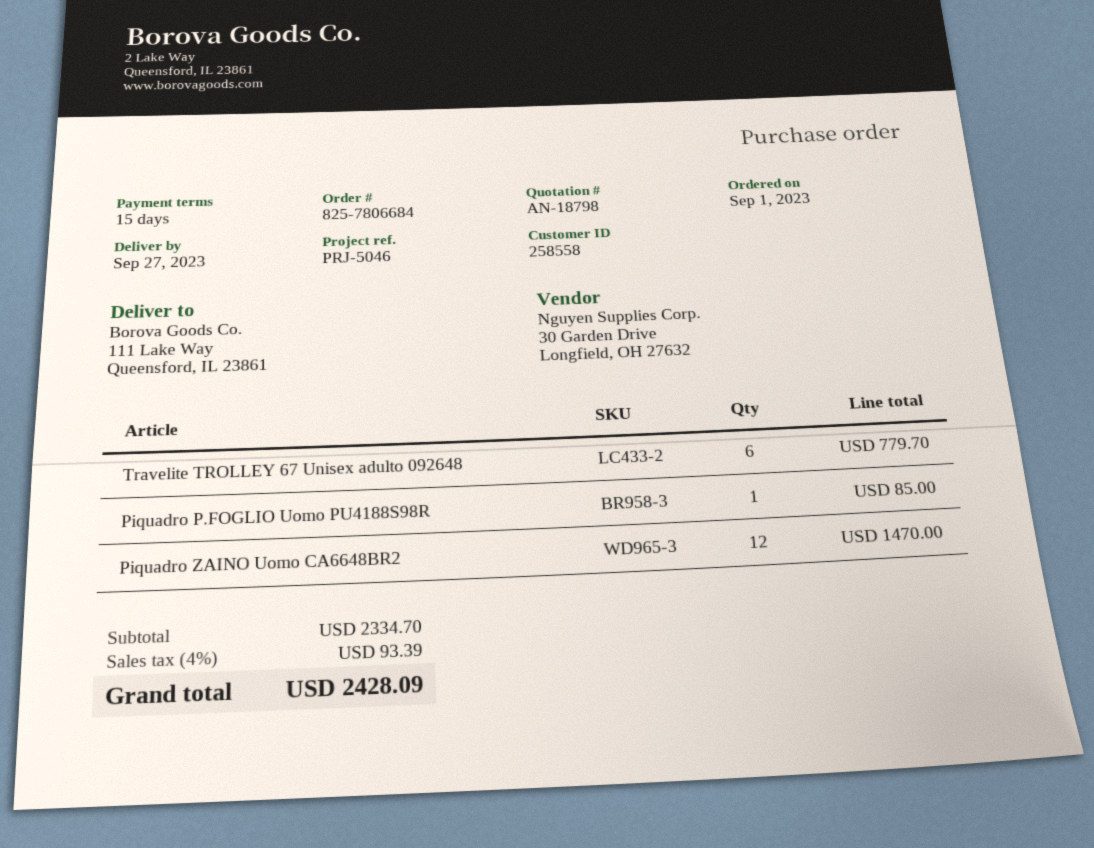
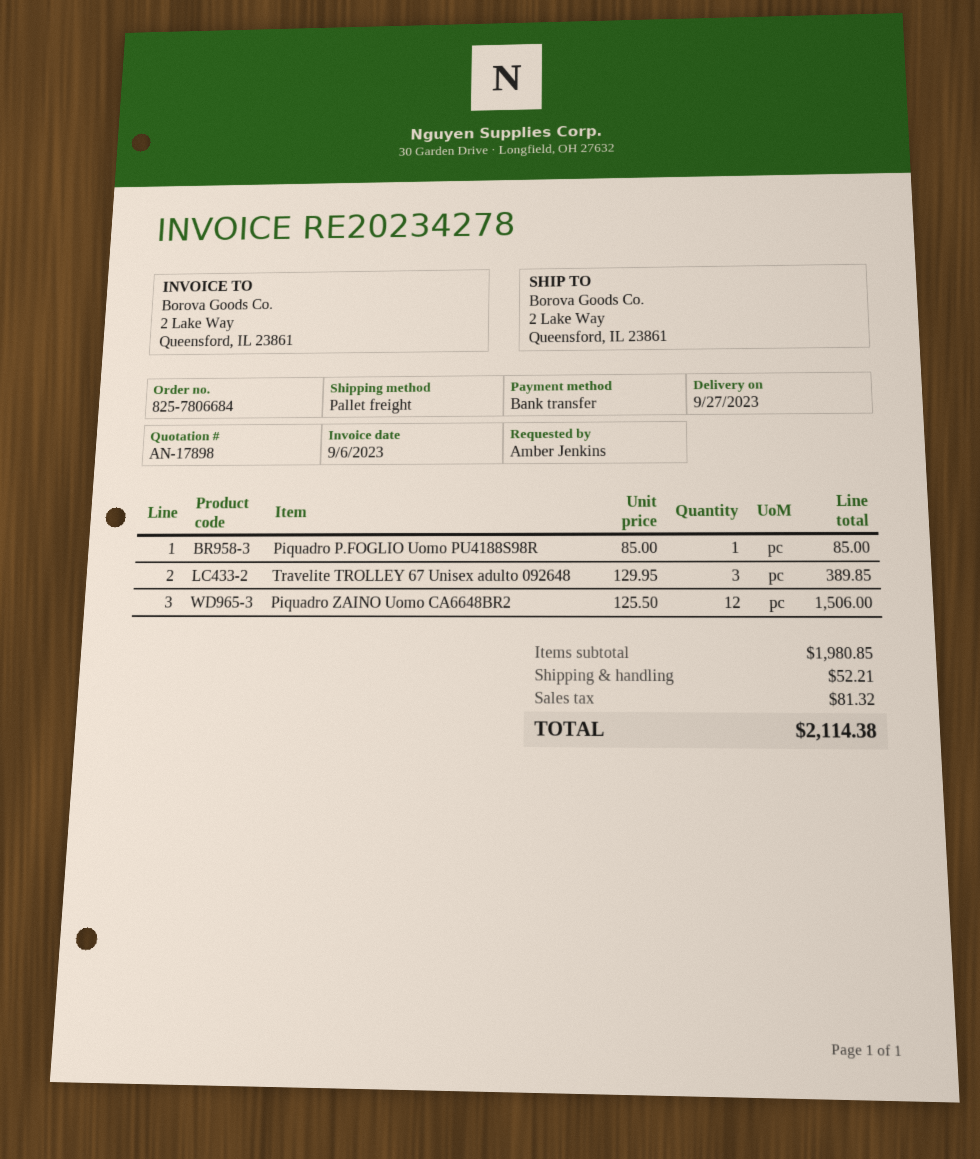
quote number: AN-18798 -> AN-17898
ship to: 111 Lake Way, Queensford, IL 23861 -> 2 Lake Way, Queensford, IL 23861
Travelite TROLLEY 67 Unisex adulto 092648: 6 for 779.70 -> 3 for 389.85
Piquadro ZAINO Uomo CA6648BR2: 12 for 1470.00 -> 12 for 1506.00
subtotal: 2334.70 -> 1980.85
shipping: none -> 52.21
tax: 93.39 -> 81.32
total: 2428.09 -> 2114.38

